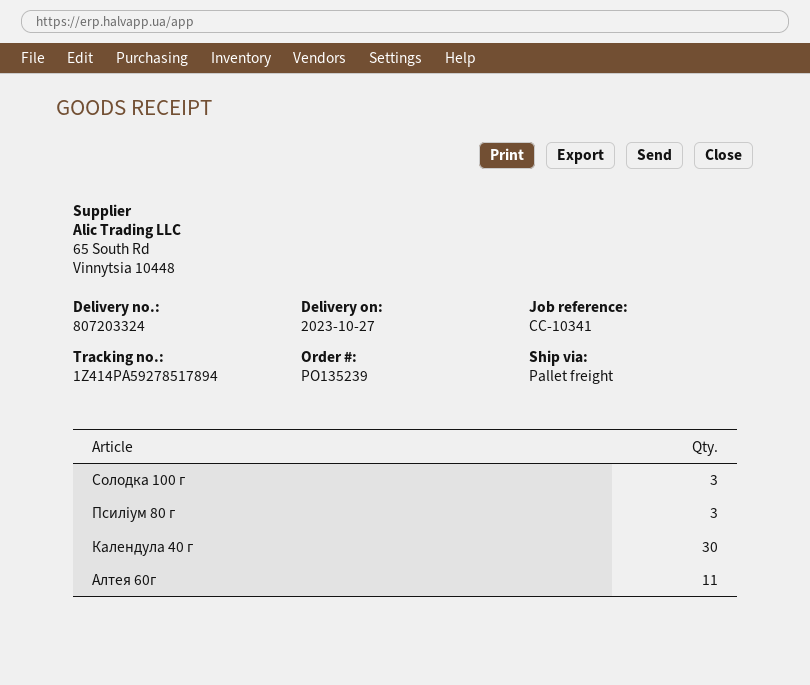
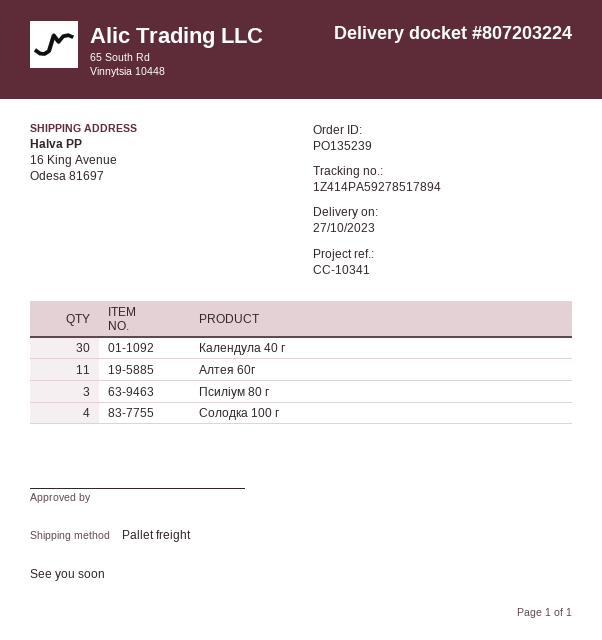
delivery note number: 807203324 -> 807203224
Солодка 100 г: 3 -> 4

